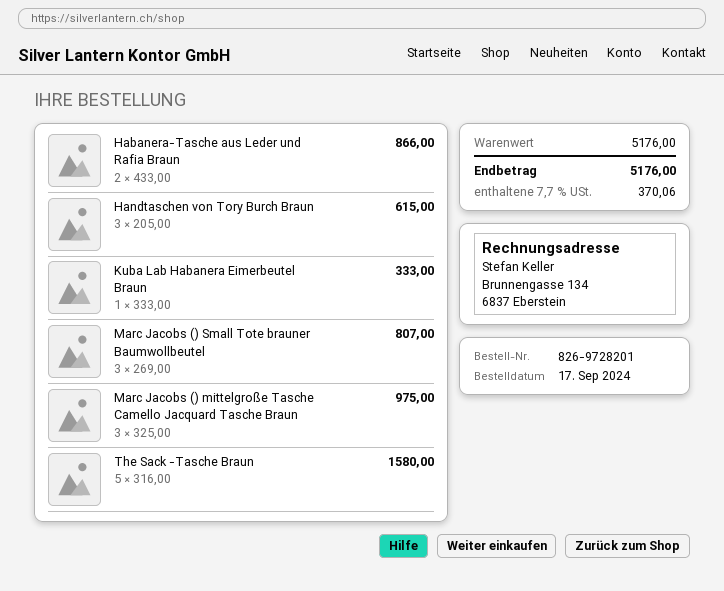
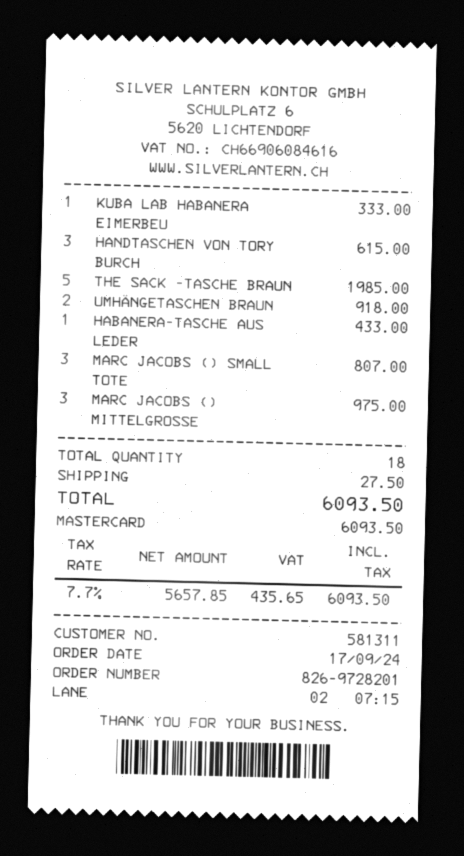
Habanera-Tasche aus Leder und Rafia Braun: 2 for 866.00 -> 1 for 433.00
The Sack -Tasche Braun: 5 for 1580.00 -> 5 for 1985.00
UMHÄNGETASCHEN BRAUN: none -> 2 for 918.00
shipping: none -> 27.50
tax: 7.7% = 370.06 -> 7.7% = 435.65
total: 5176.00 -> 6093.50

